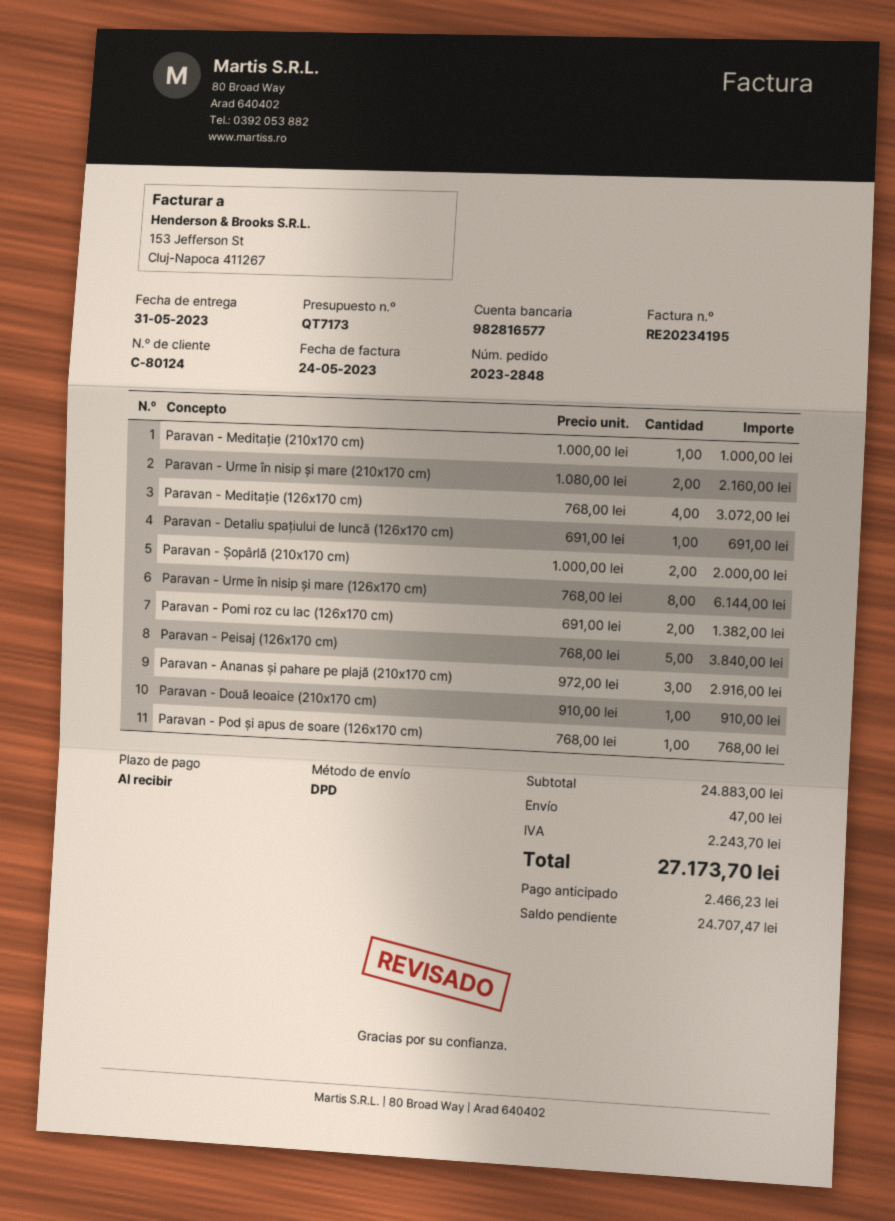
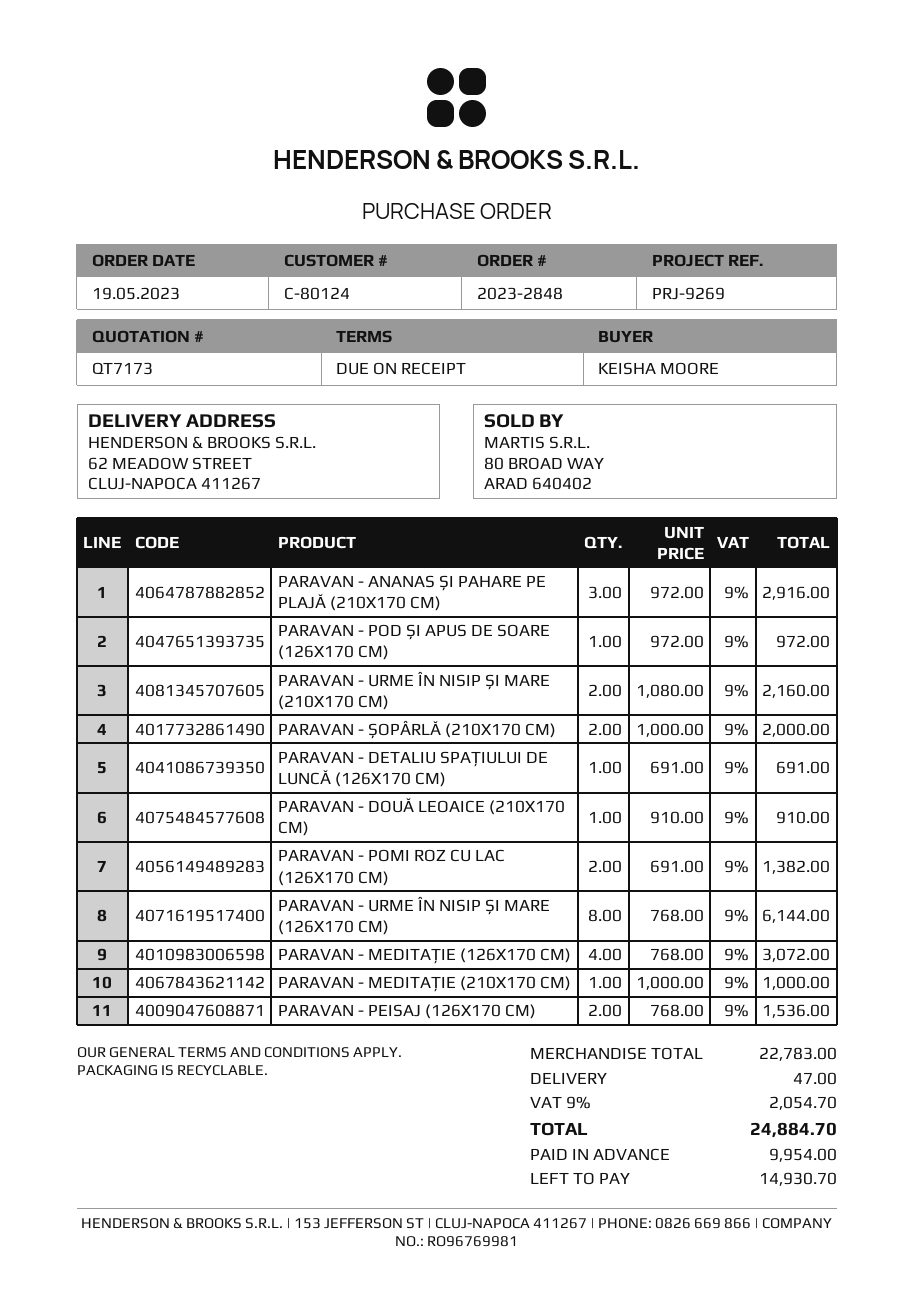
Paravan - Peisaj (126x170 cm): 5 x 768.00 = 3840.00 -> 2 x 768.00 = 1536.00
Paravan - Pod și apus de soare (126x170 cm): 1 x 768.00 = 768.00 -> 1 x 972.00 = 972.00
subtotal: 24883.00 -> 22783.00
tax: 2243.70 -> 2054.70
total: 27173.70 -> 24884.70
deposit: 2466.23 -> 9954.00
balance: 24707.47 -> 14930.70

